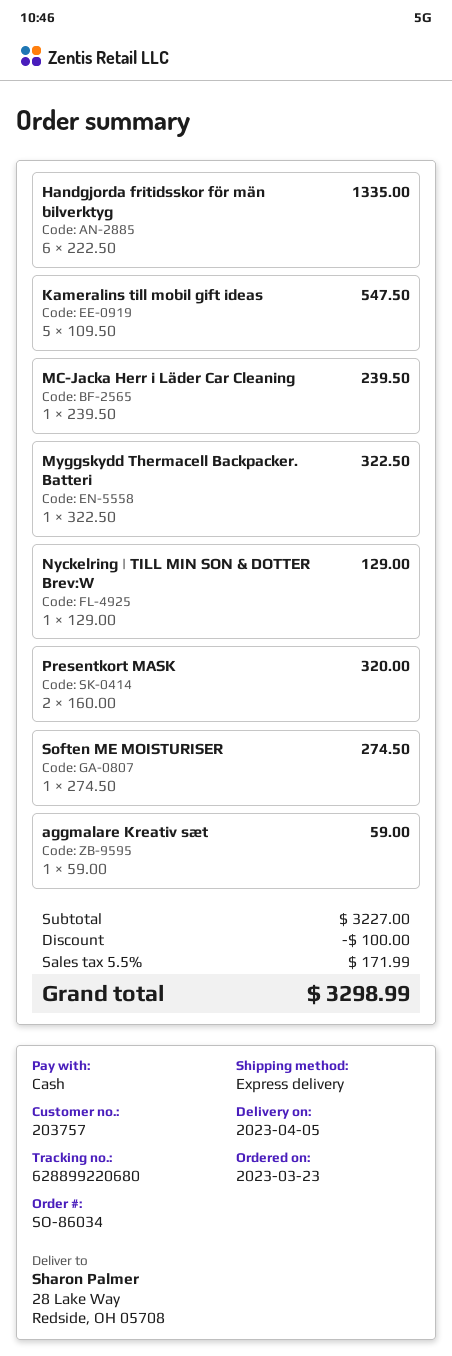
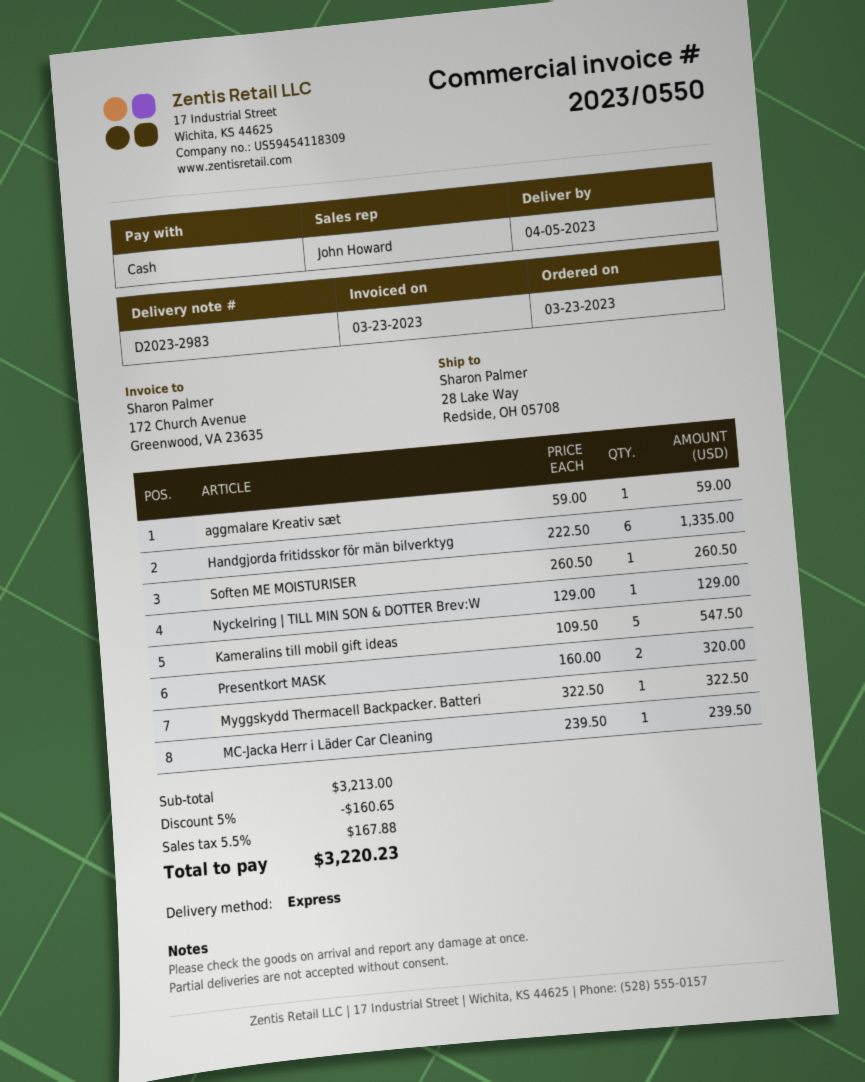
Soften ME MOISTURISER: 1 x 274.50 = 274.50 -> 1 x 260.50 = 260.50
subtotal: 3227.00 -> 3213.00
discount: 100.00 -> 160.65
tax: 5.5% = 171.99 -> 5.5% = 167.88
total: 3298.99 -> 3220.23

